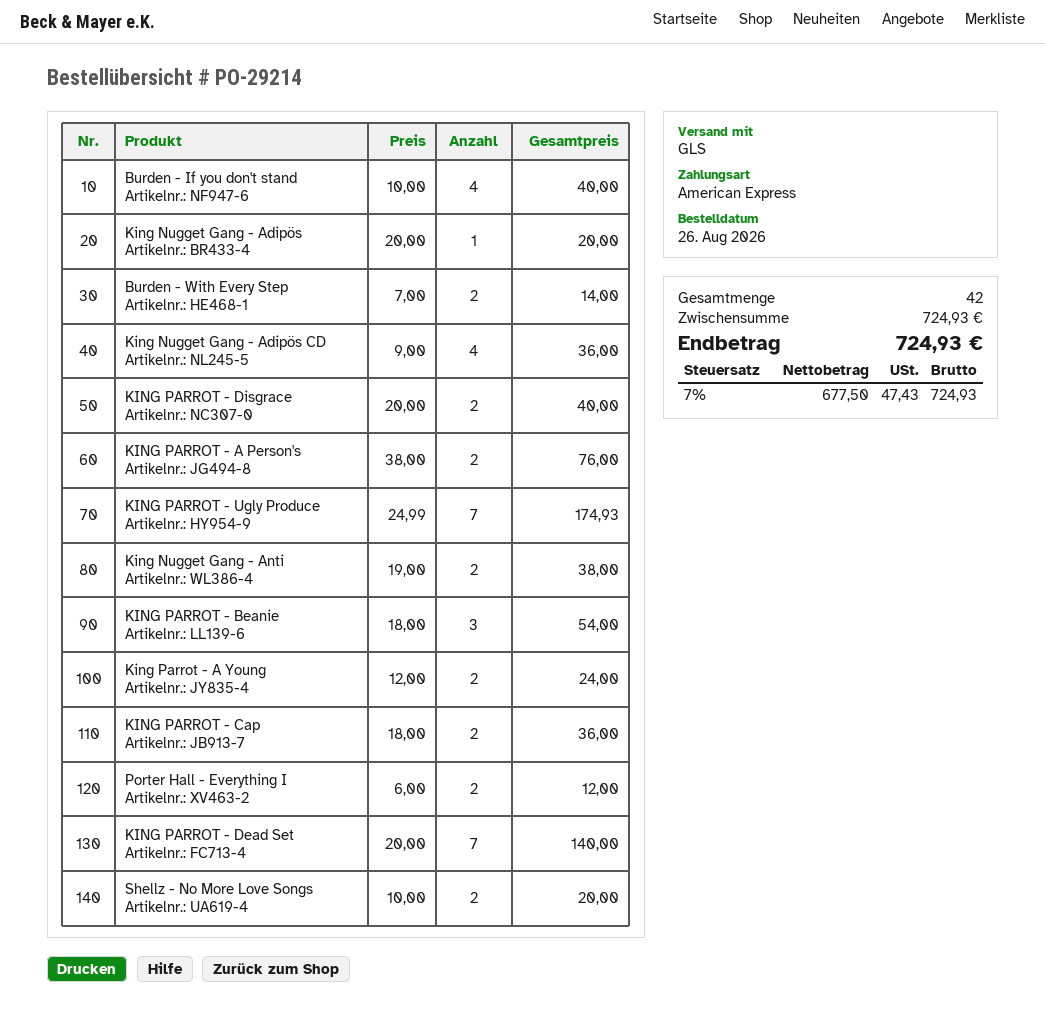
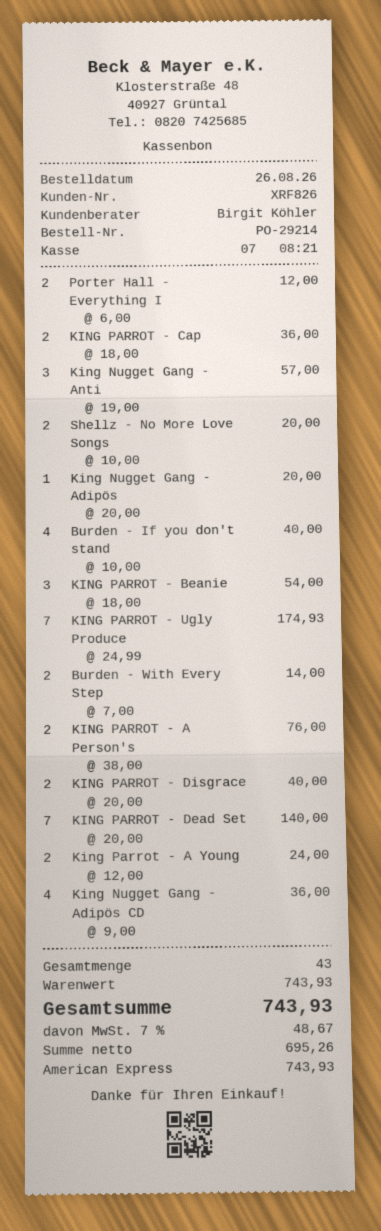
King Nugget Gang - Anti: 2 x 19.00 = 38.00 -> 3 x 19.00 = 57.00
total quantity: 42 -> 43
subtotal: 724.93 -> 743.93
net: 677.50 -> 695.26
tax: 7% = 47.43 -> 7% = 48.67
total: 724.93 -> 743.93

